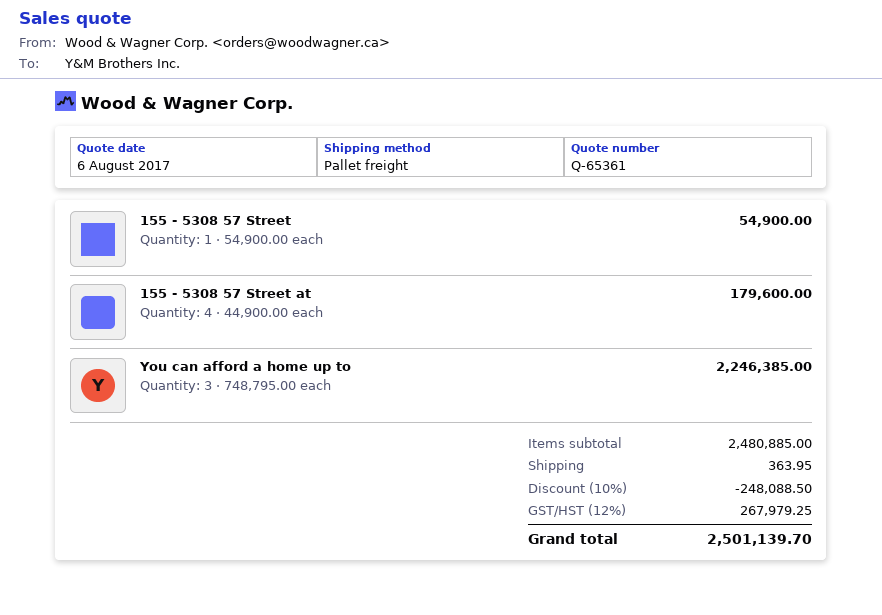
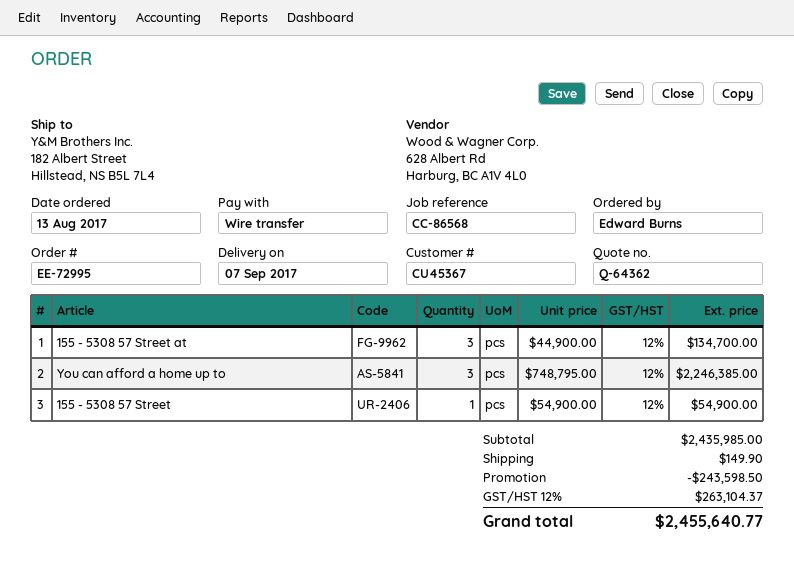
quote number: Q-65361 -> Q-64362
155 - 5308 57 Street at: 4 x 44900.00 = 179600.00 -> 3 x 44900.00 = 134700.00
subtotal: 2480885.00 -> 2435985.00
discount: 248088.50 -> 243598.50
shipping: 363.95 -> 149.90
tax: 12% = 267979.25 -> 12% = 263104.37
total: 2501139.70 -> 2455640.77

